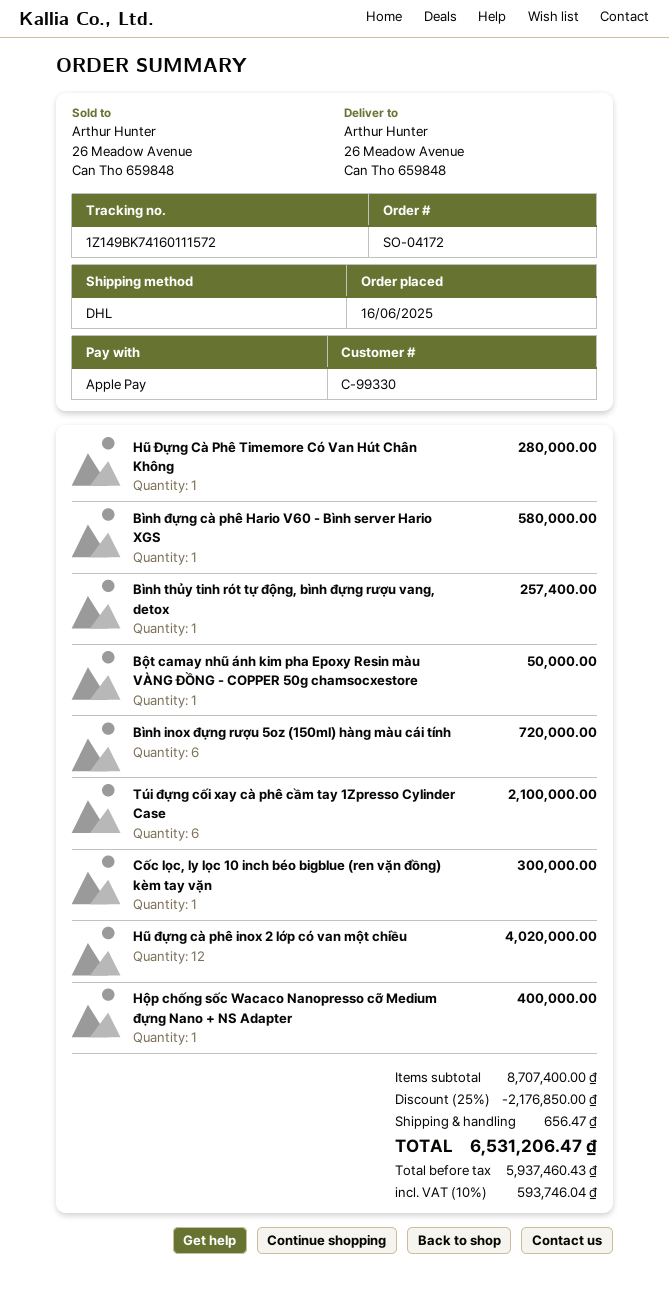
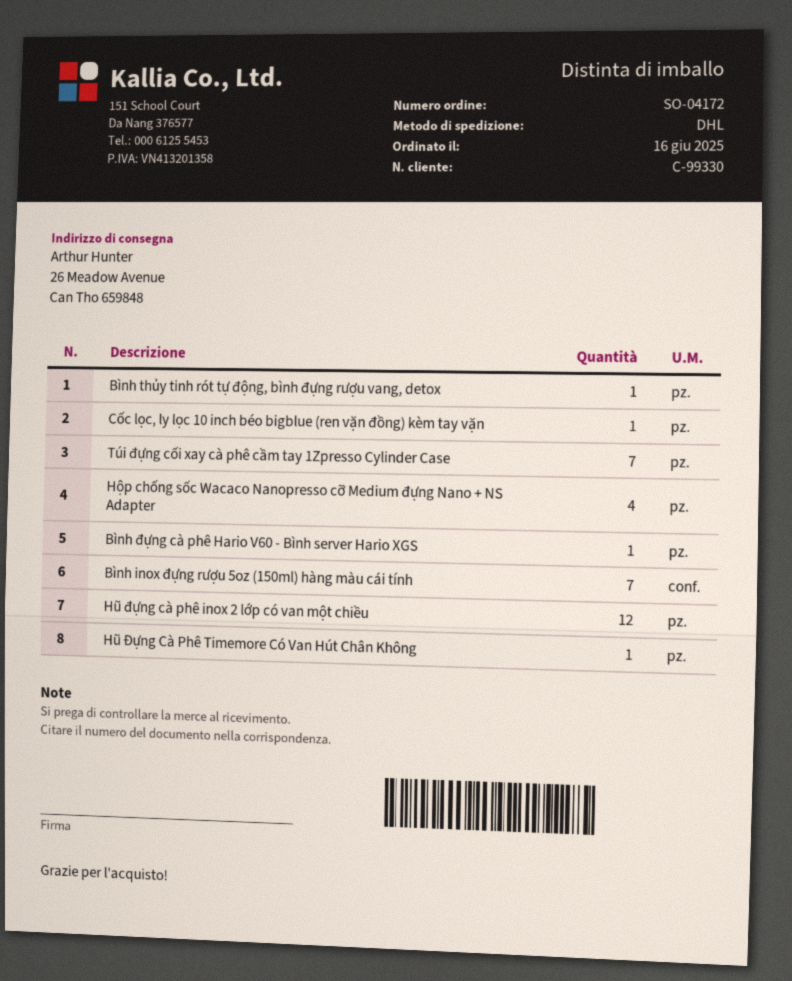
Bột camay nhũ ánh kim pha Epoxy Resin màu VÀNG ĐỒNG - COPPER 50g chamsocxestore: 1 -> none
Bình inox đựng rượu 5oz (150ml) hàng màu cái tính: 6 -> 7
Túi đựng cối xay cà phê cầm tay 1Zpresso Cylinder Case: 6 -> 7
Hộp chống sốc Wacaco Nanopresso cỡ Medium đựng Nano + NS Adapter: 1 -> 4

